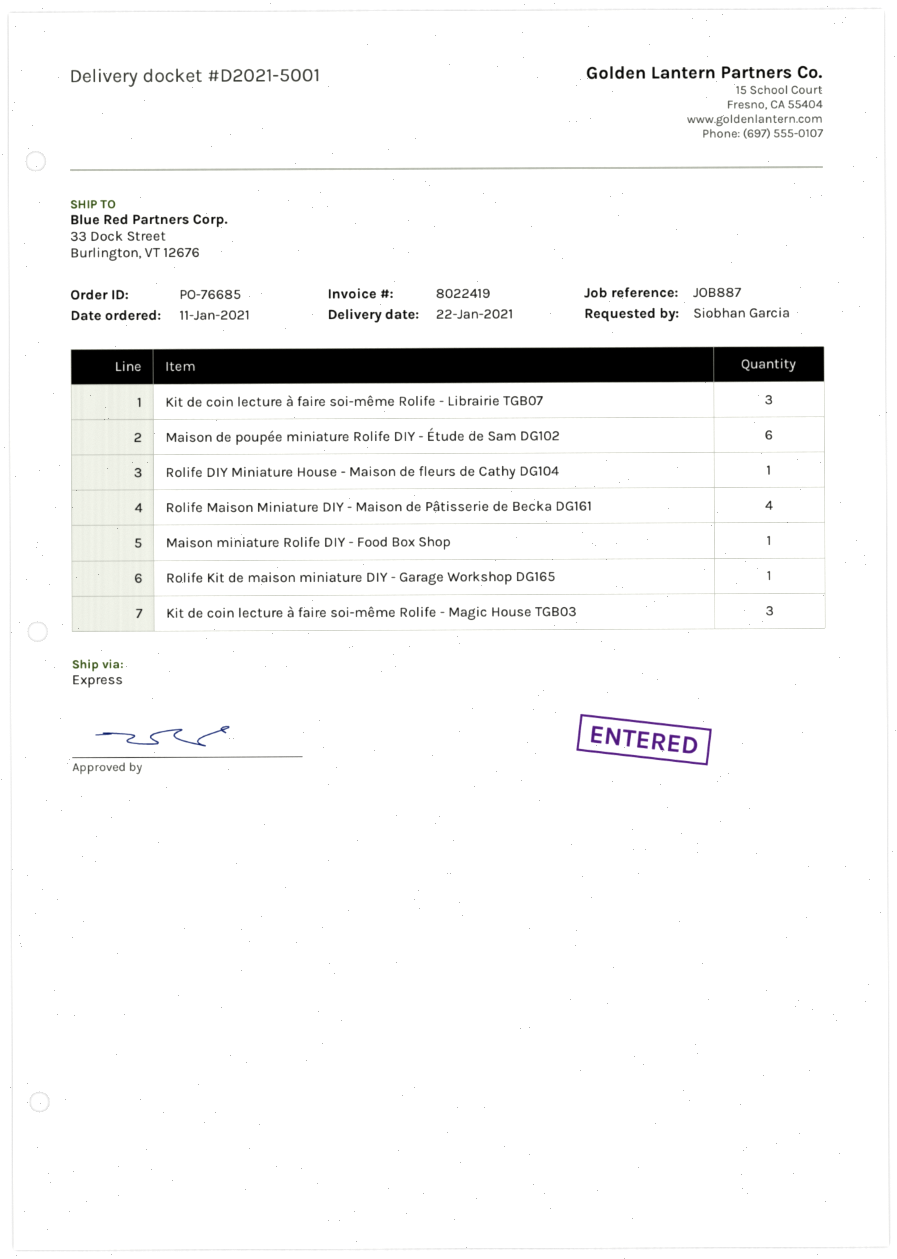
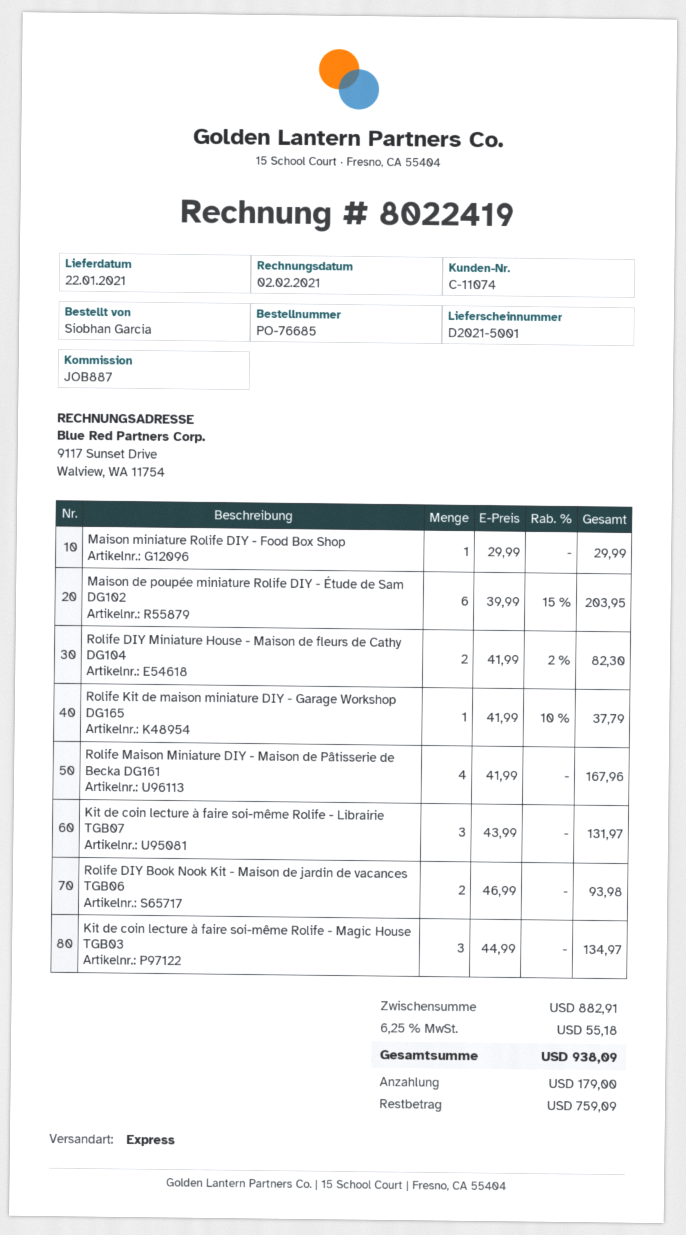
Rolife DIY Miniature House - Maison de fleurs de Cathy DG104: 1 -> 2
Rolife DIY Book Nook Kit - Maison de jardin de vacances TGB06: none -> 2

